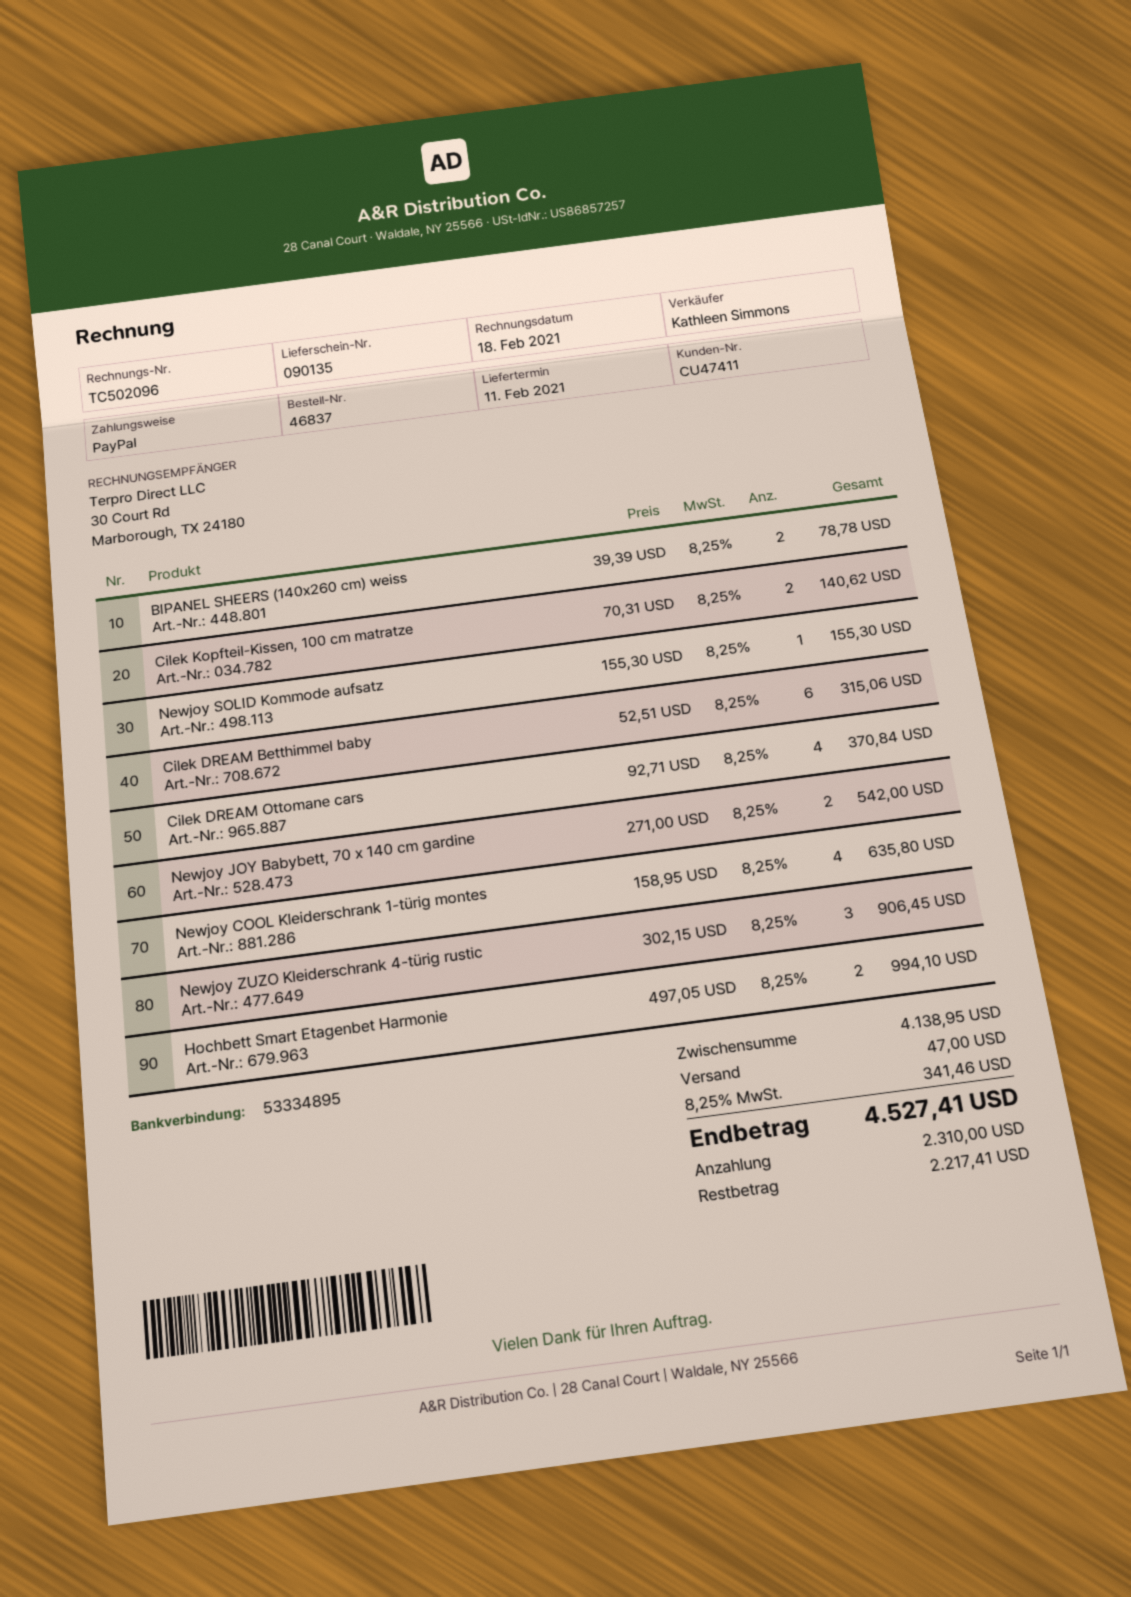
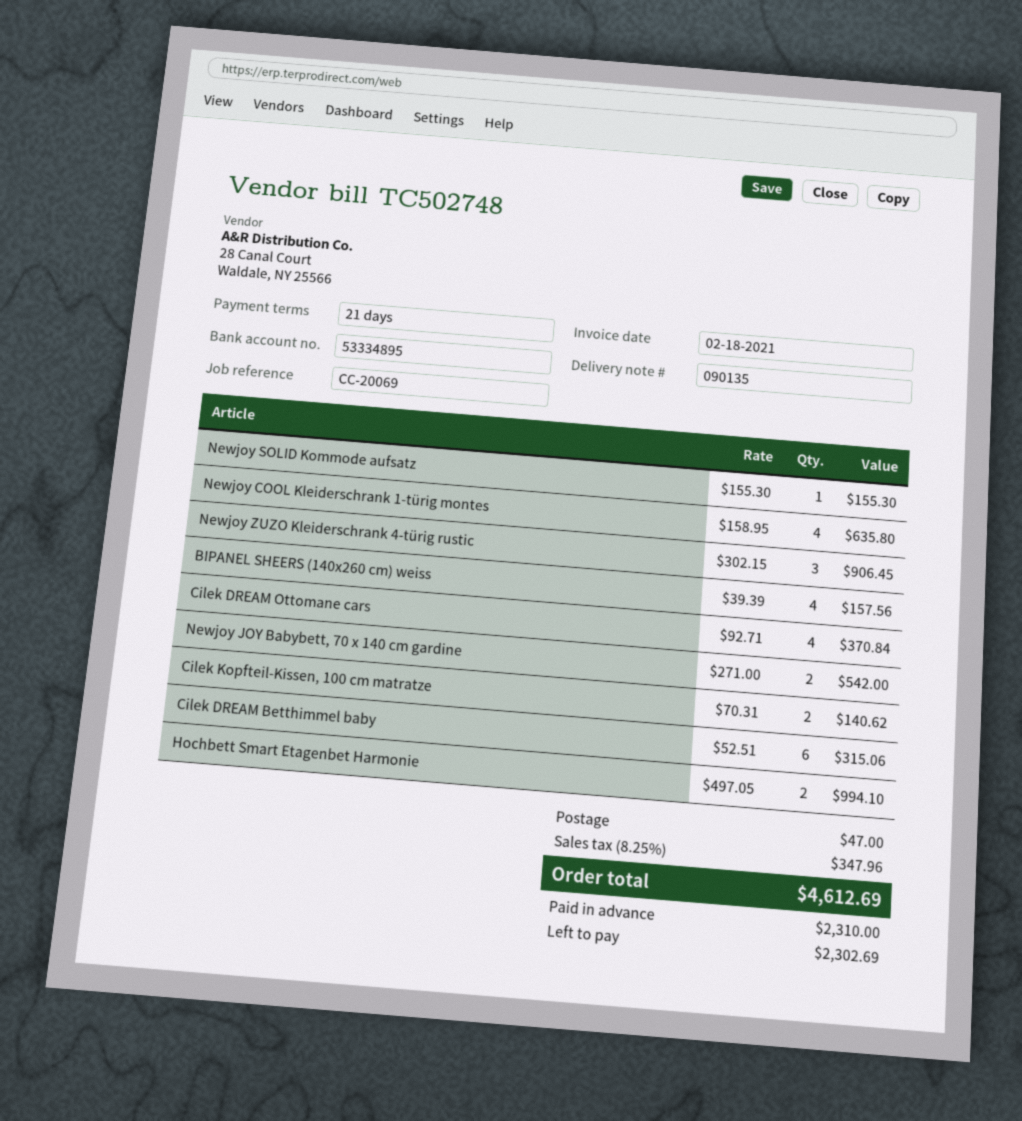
invoice number: TC502096 -> TC502748
BIPANEL SHEERS (140x260 cm) weiss: 2 x 39.39 = 78.78 -> 4 x 39.39 = 157.56
tax: 8.25% = 341.46 -> 8.25% = 347.96
total: 4527.41 -> 4612.69
balance: 2217.41 -> 2302.69

